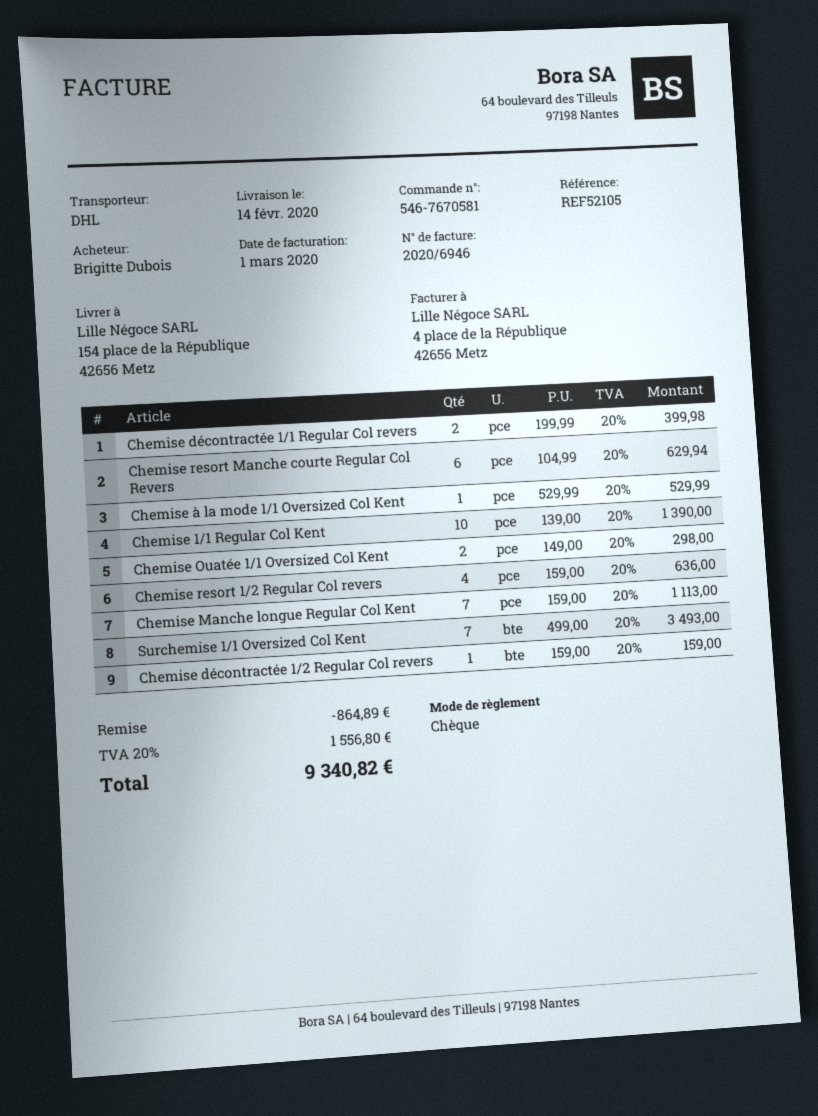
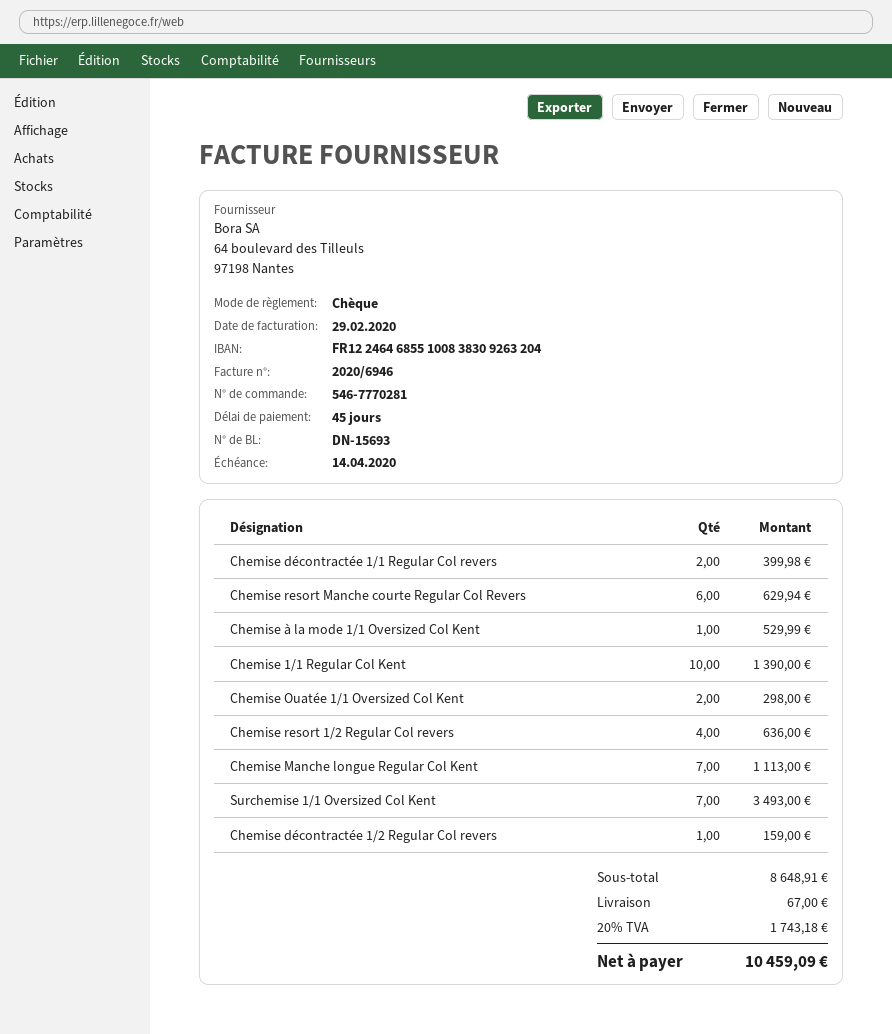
order number: 546-7670581 -> 546-7770281
invoice date: 2020-03-01 -> 2020-02-29
discount: 864.89 -> none
shipping: none -> 67.00
tax: 20% = 1556.80 -> 20% = 1743.18
total: 9340.82 -> 10459.09

